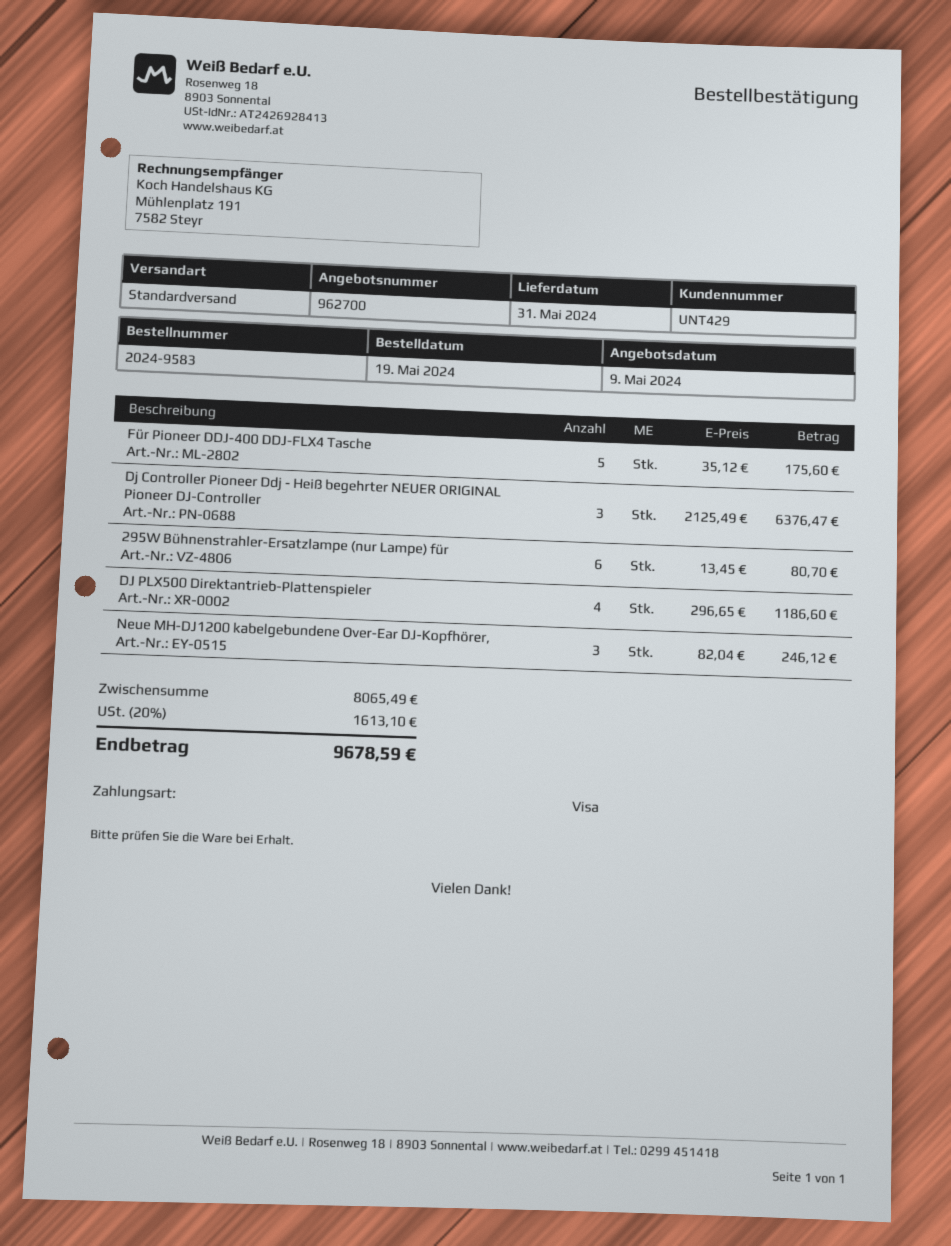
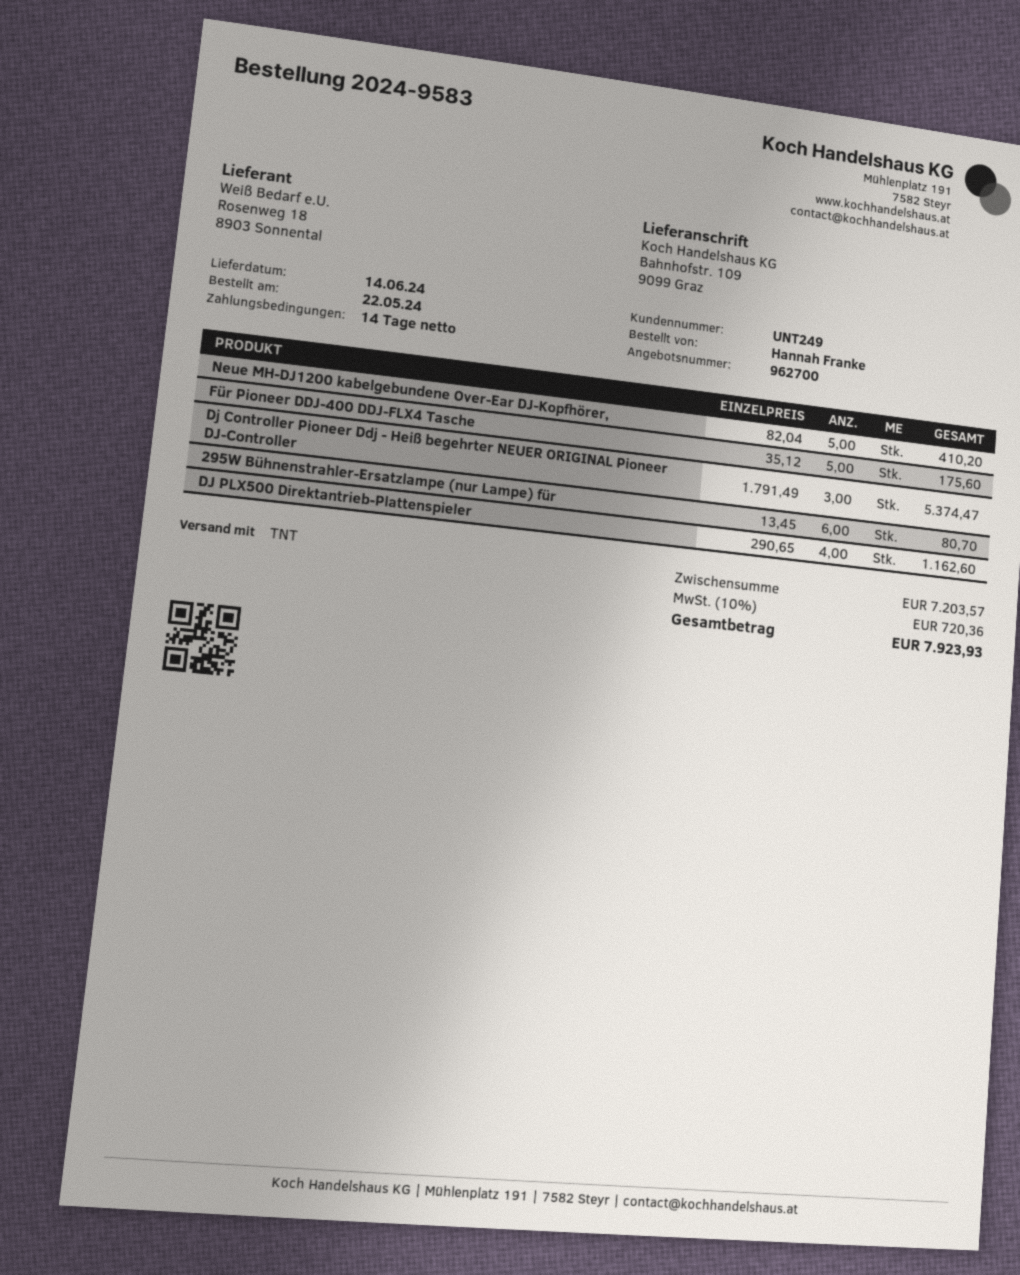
order date: 2024-05-19 -> 2024-05-22
delivery date: 2024-05-31 -> 2024-06-14
customer number: UNT429 -> UNT249
shipping method: standard -> TNT
Dj Controller Pioneer Ddj - Heiß begehrter NEUER ORIGINAL Pioneer DJ-Controller: 3 x 2125.49 = 6376.47 -> 3 x 1791.49 = 5374.47
DJ PLX500 Direktantrieb-Plattenspieler: 4 x 296.65 = 1186.60 -> 4 x 290.65 = 1162.60
Neue MH-DJ1200 kabelgebundene Over-Ear DJ-Kopfhörer,: 3 x 82.04 = 246.12 -> 5 x 82.04 = 410.20
subtotal: 8065.49 -> 7203.57
tax: 20% = 1613.10 -> 10% = 720.36
total: 9678.59 -> 7923.93

